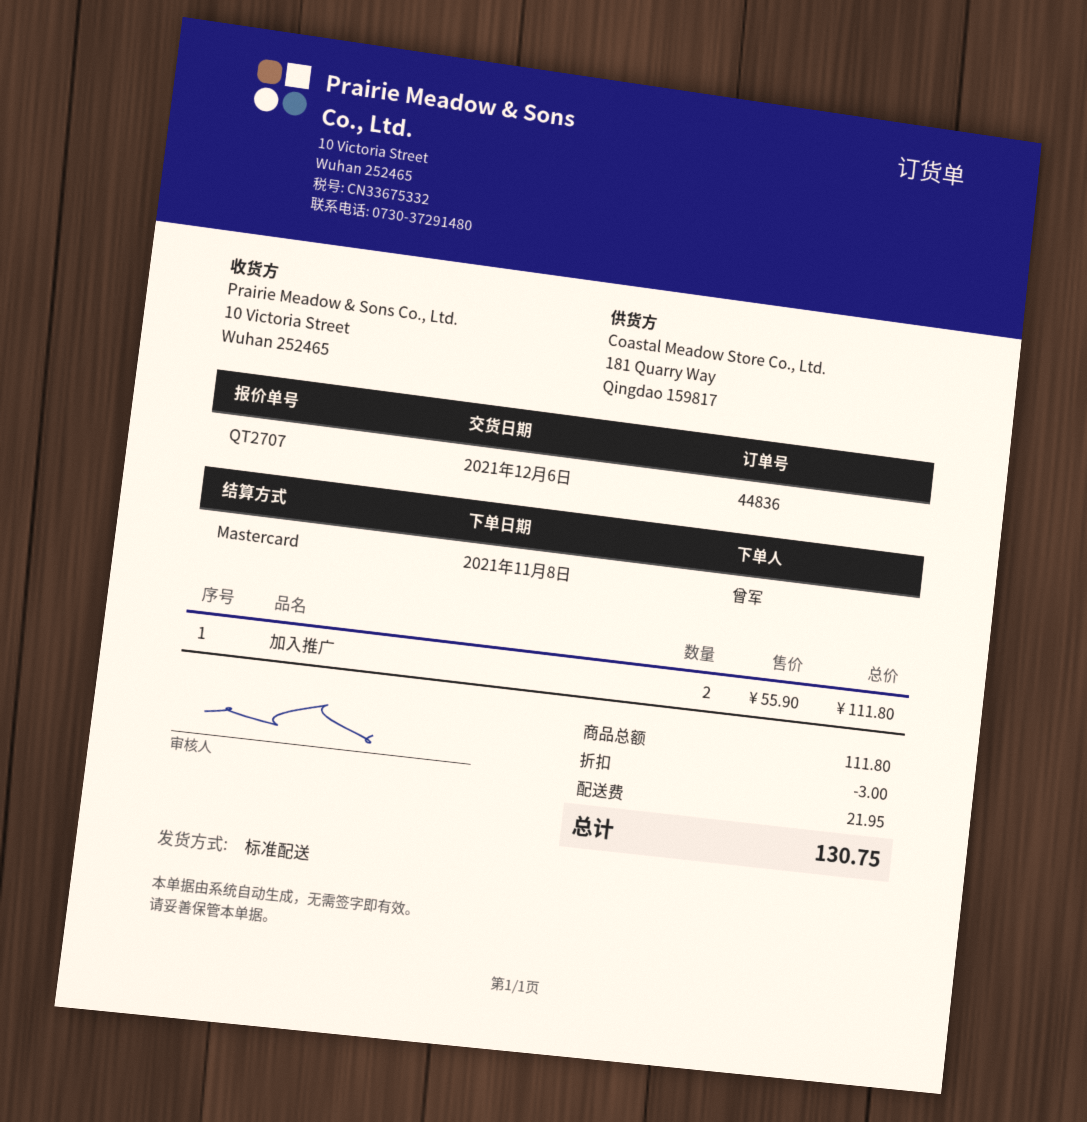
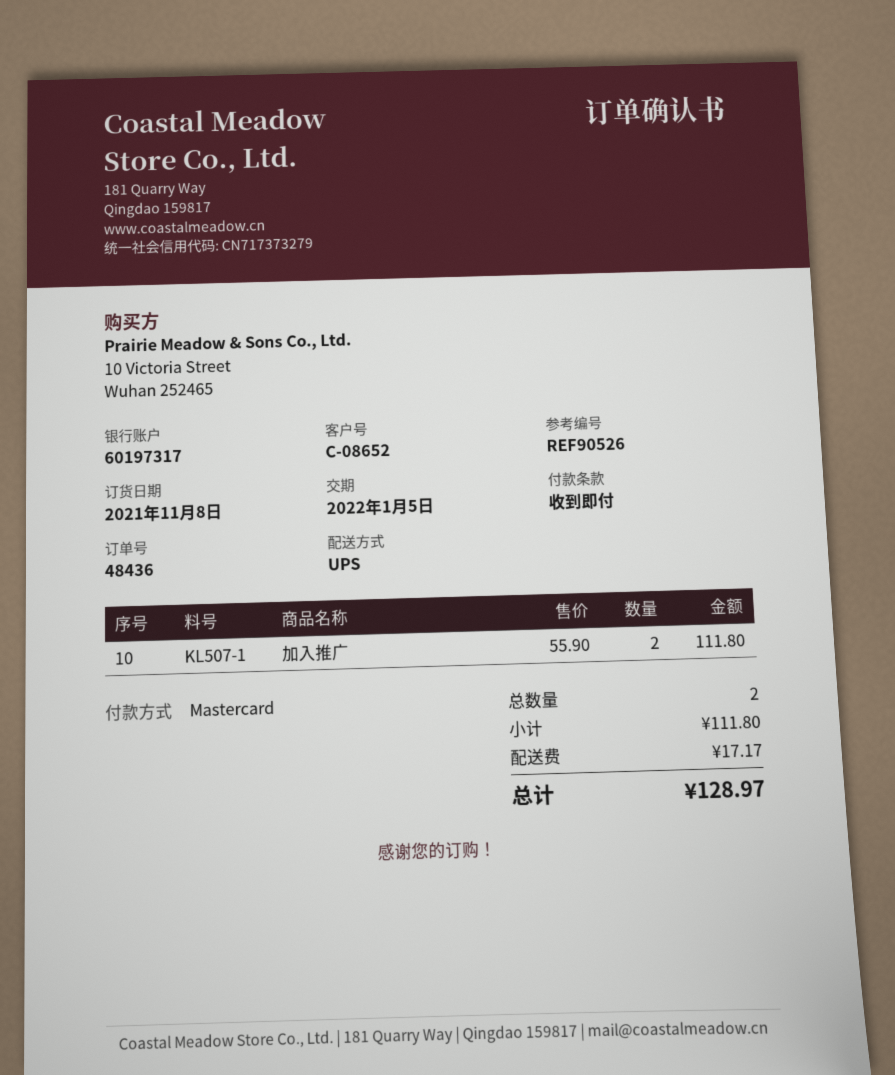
order number: 44836 -> 48436
delivery date: 2021-12-06 -> 2022-01-05
shipping method: standard -> UPS
discount: 3.00 -> none
shipping: 21.95 -> 17.17
total: 130.75 -> 128.97

